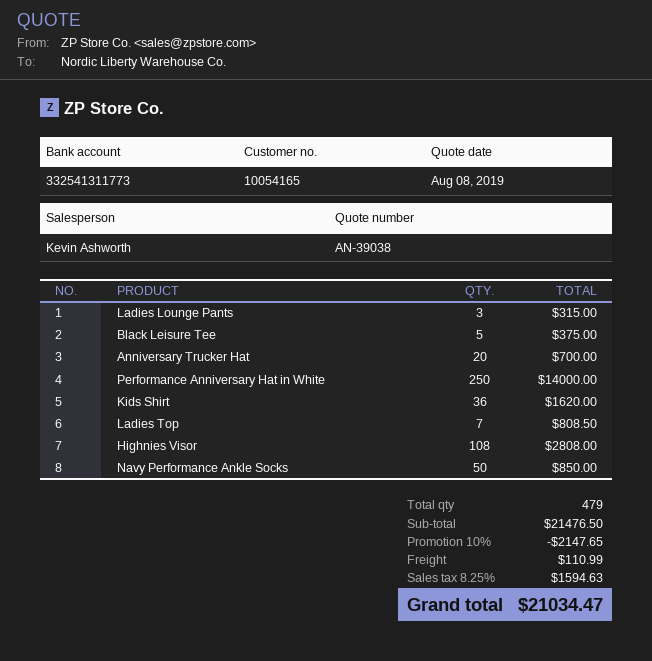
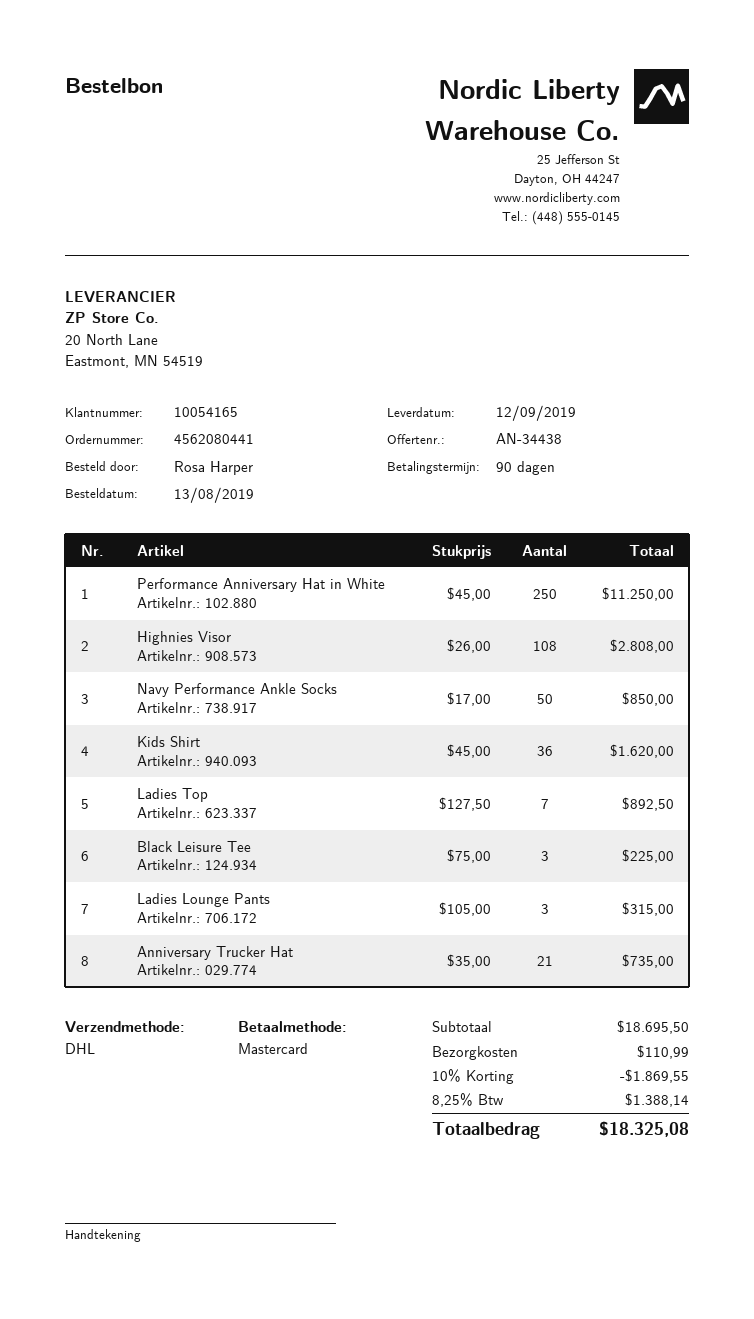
quote number: AN-39038 -> AN-34438
Black Leisure Tee: 5 for 375.00 -> 3 for 225.00
Anniversary Trucker Hat: 20 for 700.00 -> 21 for 735.00
Performance Anniversary Hat in White: 250 for 14000.00 -> 250 for 11250.00
Ladies Top: 7 for 808.50 -> 7 for 892.50
subtotal: 21476.50 -> 18695.50
discount: 10% = 2147.65 -> 10% = 1869.55
tax: 8.25% = 1594.63 -> 8.25% = 1388.14
total: 21034.47 -> 18325.08

